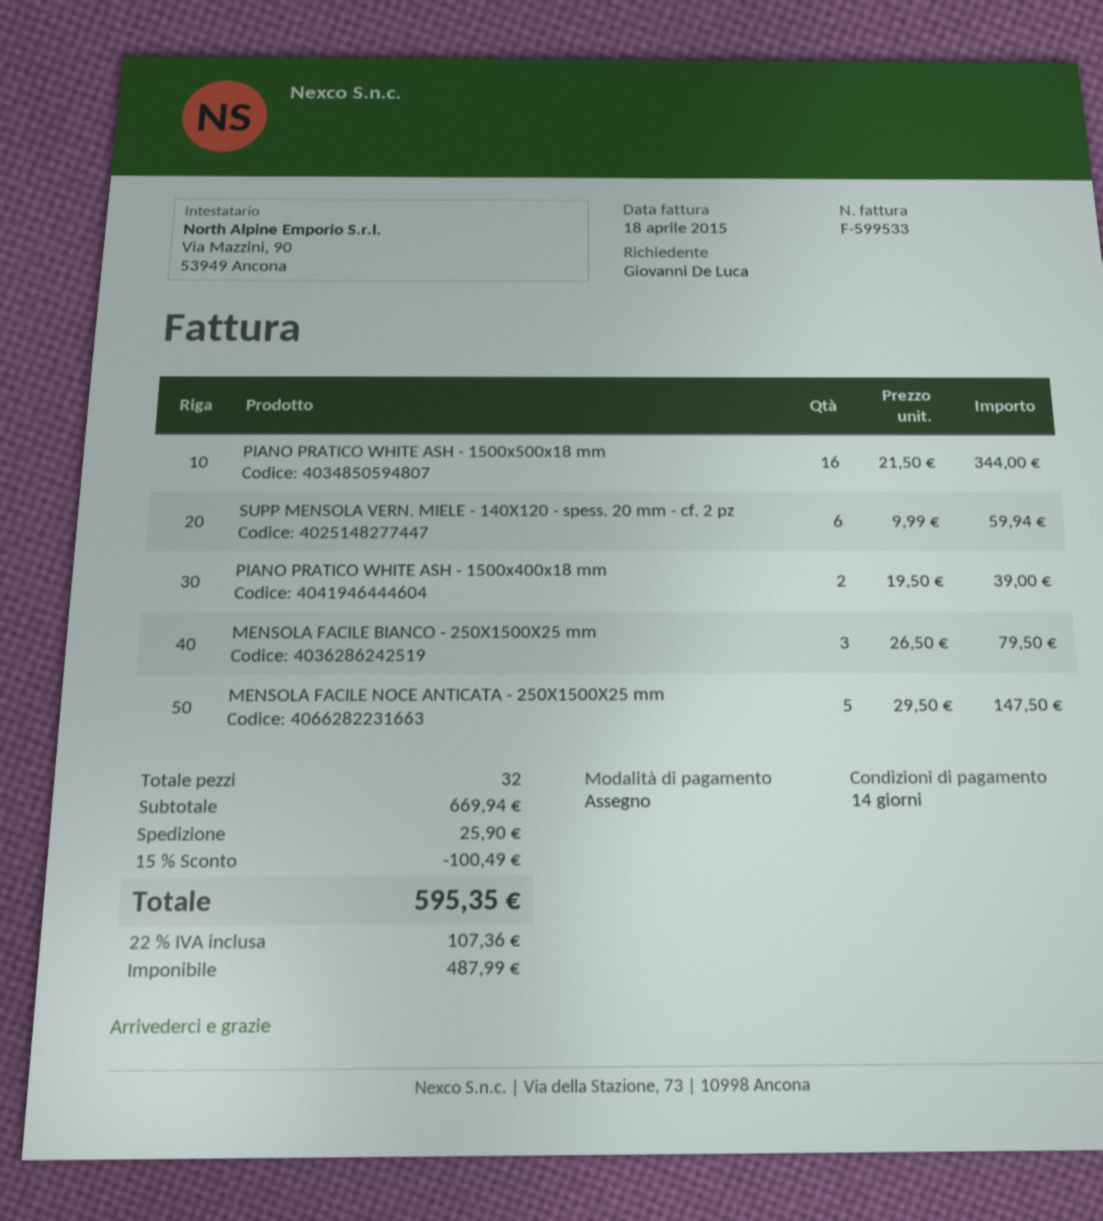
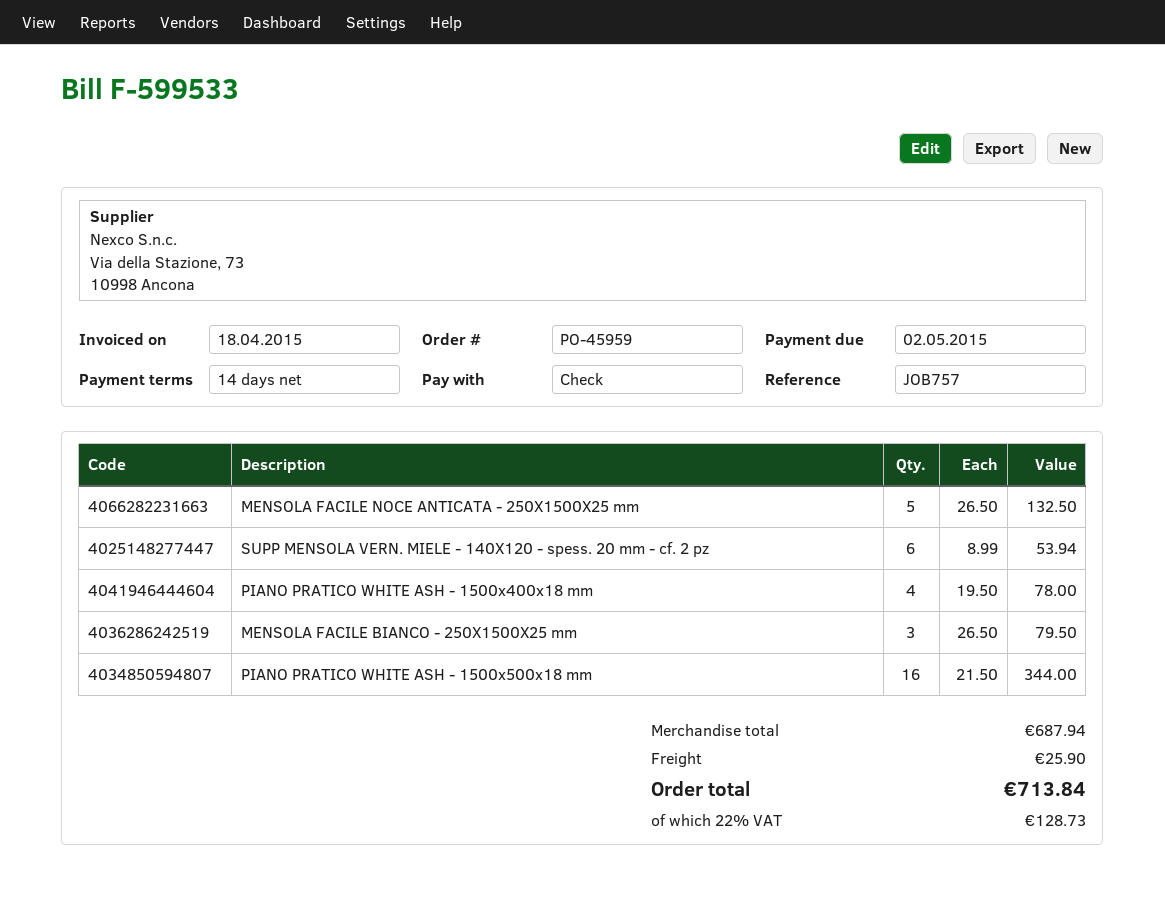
SUPP MENSOLA VERN. MIELE - 140X120 - spess. 20 mm - cf. 2 pz: 6 x 9.99 = 59.94 -> 6 x 8.99 = 53.94
PIANO PRATICO WHITE ASH - 1500x400x18 mm: 2 x 19.50 = 39.00 -> 4 x 19.50 = 78.00
MENSOLA FACILE NOCE ANTICATA - 250X1500X25 mm: 5 x 29.50 = 147.50 -> 5 x 26.50 = 132.50
subtotal: 669.94 -> 687.94
discount: 15% = 100.49 -> none
tax: 22% = 107.36 -> 22% = 128.73
total: 595.35 -> 713.84

